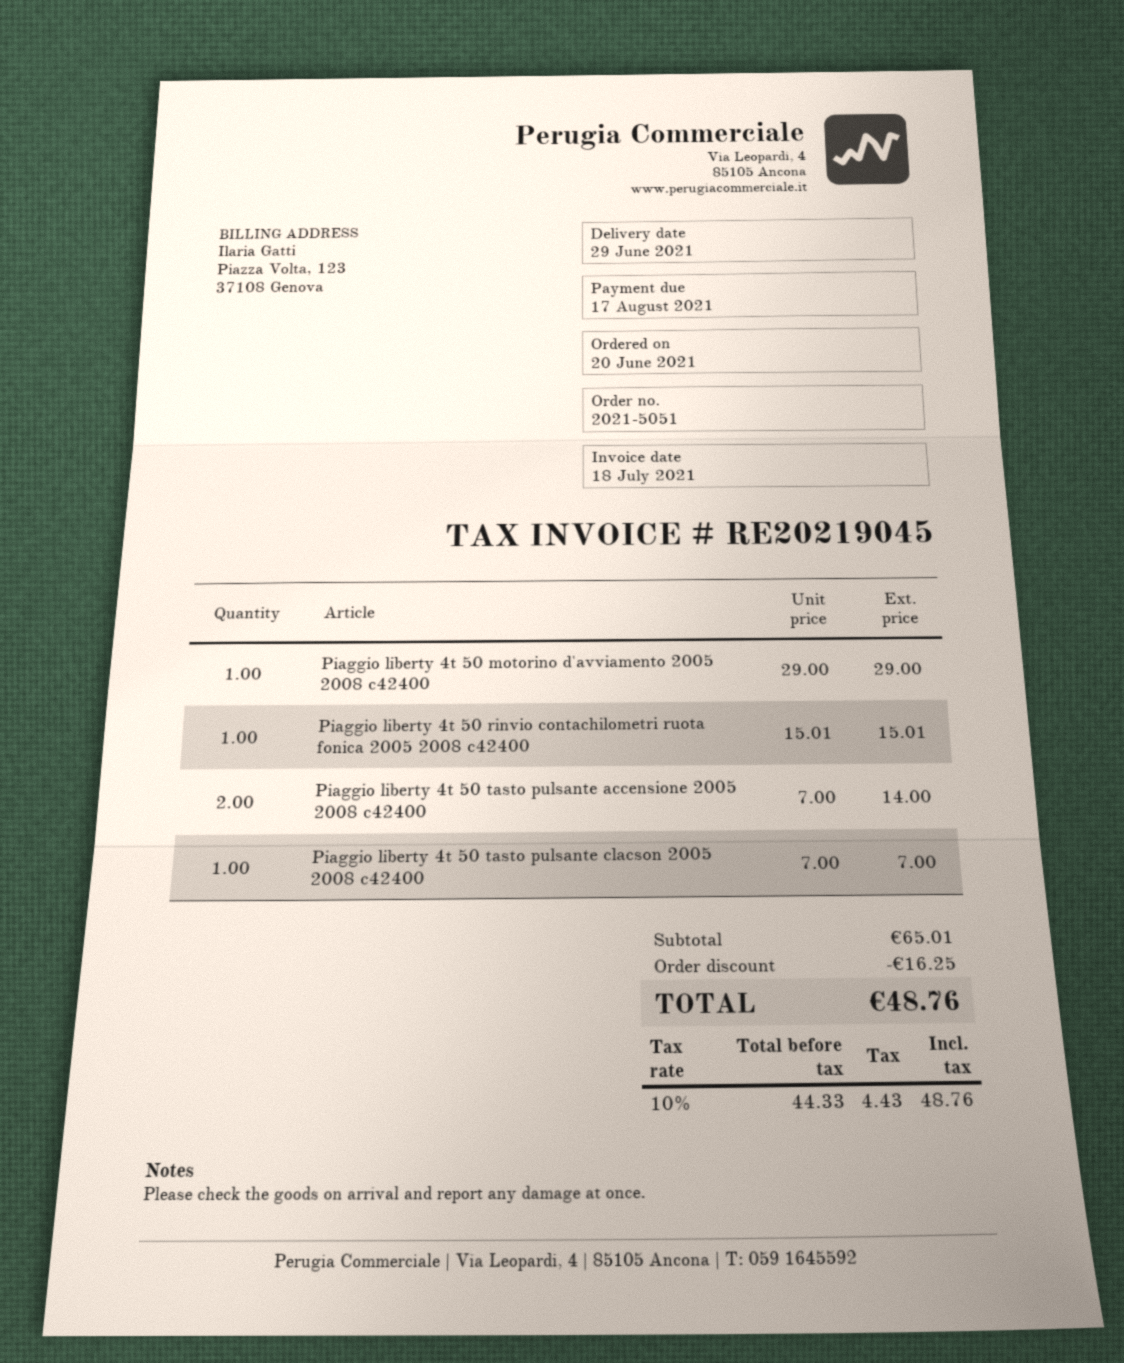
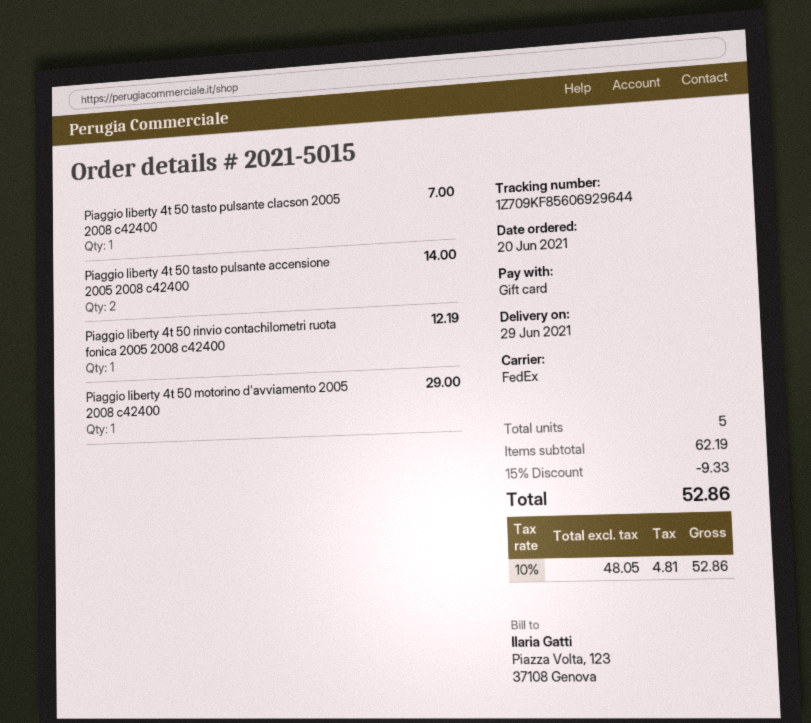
order number: 2021-5051 -> 2021-5015
Piaggio liberty 4t 50 rinvio contachilometri ruota fonica 2005 2008 c42400: 1 for 15.01 -> 1 for 12.19
subtotal: 65.01 -> 62.19
discount: 16.25 -> 9.33
net: 44.33 -> 48.05
tax: 10% = 4.43 -> 10% = 4.81
total: 48.76 -> 52.86

